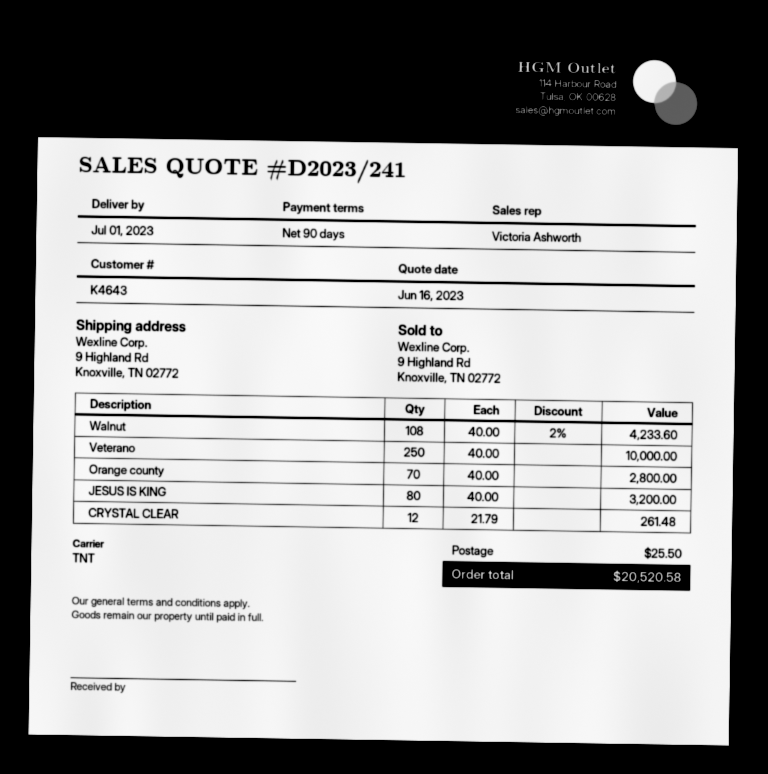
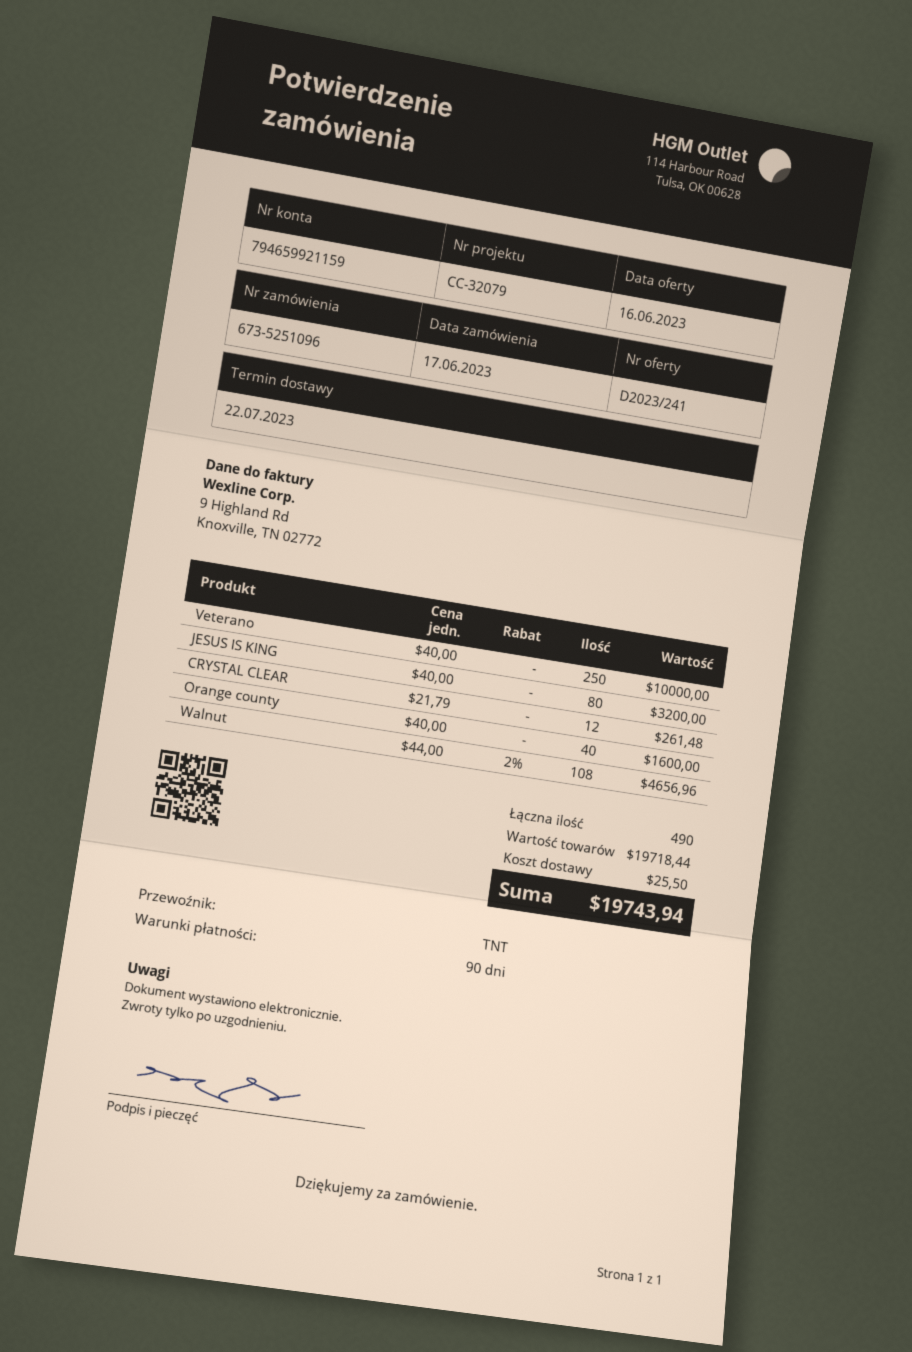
delivery date: 2023-07-01 -> 2023-07-22
Walnut: 108 x 40.00 - 2% = 4233.60 -> 108 x 44.00 - 2% = 4656.96
Orange county: 70 x 40.00 = 2800.00 -> 40 x 40.00 = 1600.00
total: 20520.58 -> 19743.94

